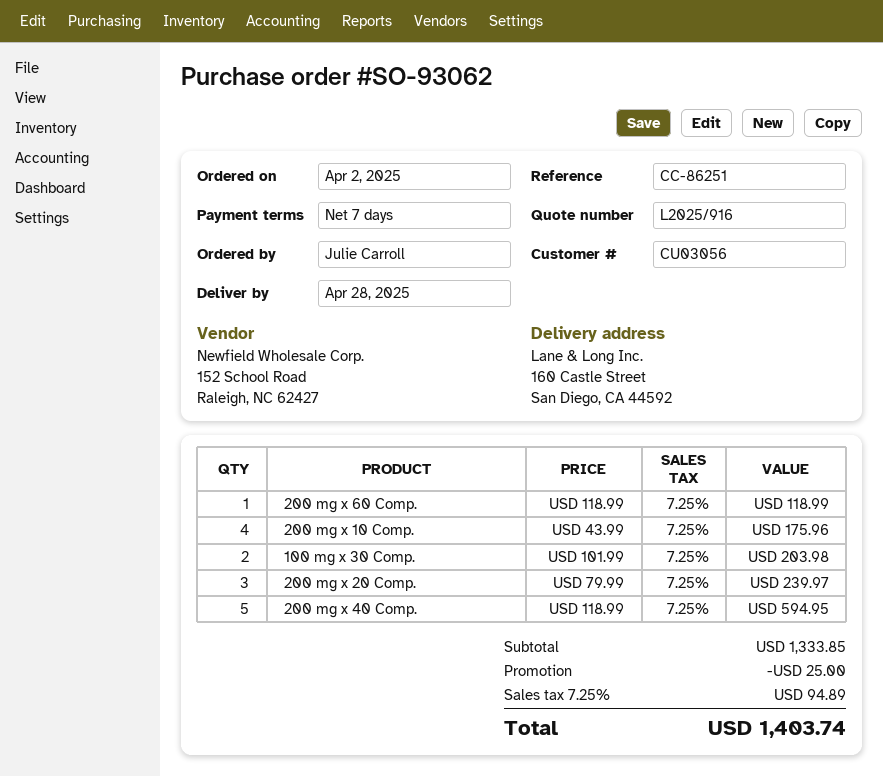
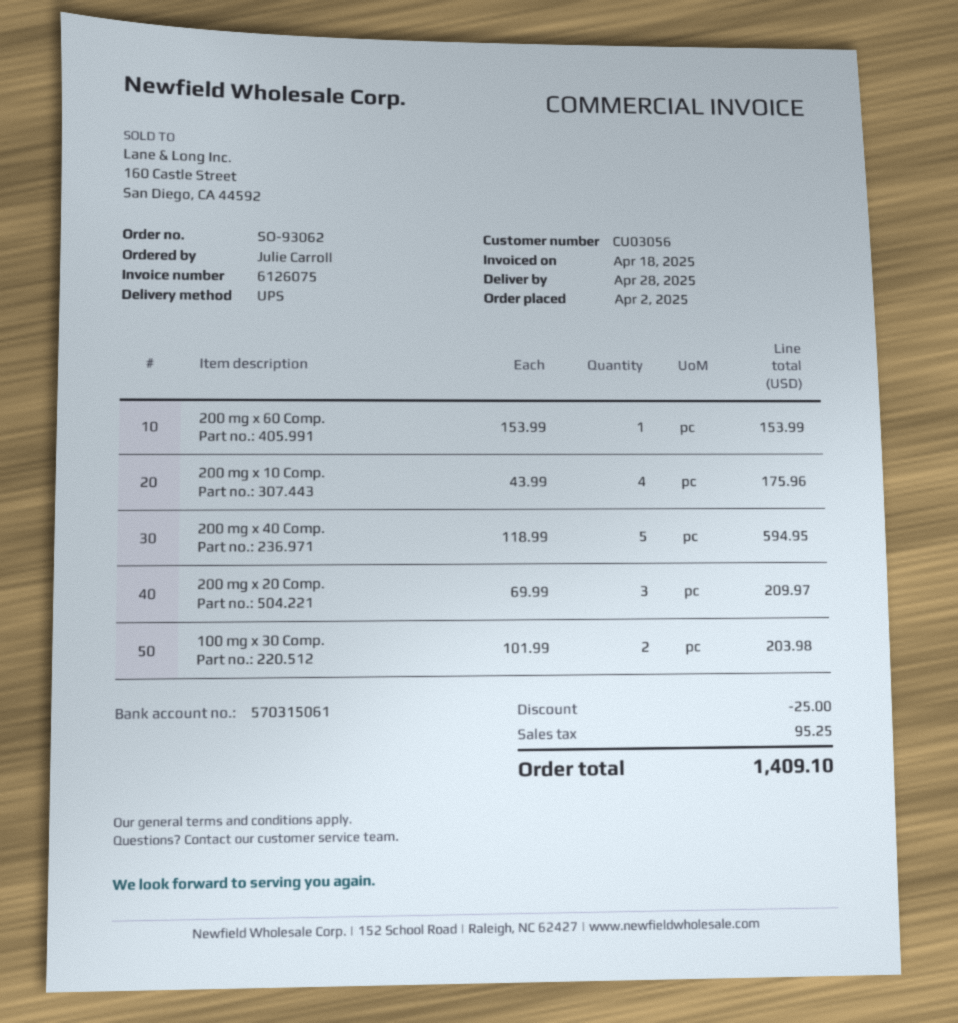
200 mg x 60 Comp.: 1 x 118.99 = 118.99 -> 1 x 153.99 = 153.99
200 mg x 20 Comp.: 3 x 79.99 = 239.97 -> 3 x 69.99 = 209.97
tax: 94.89 -> 95.25
total: 1403.74 -> 1409.10

